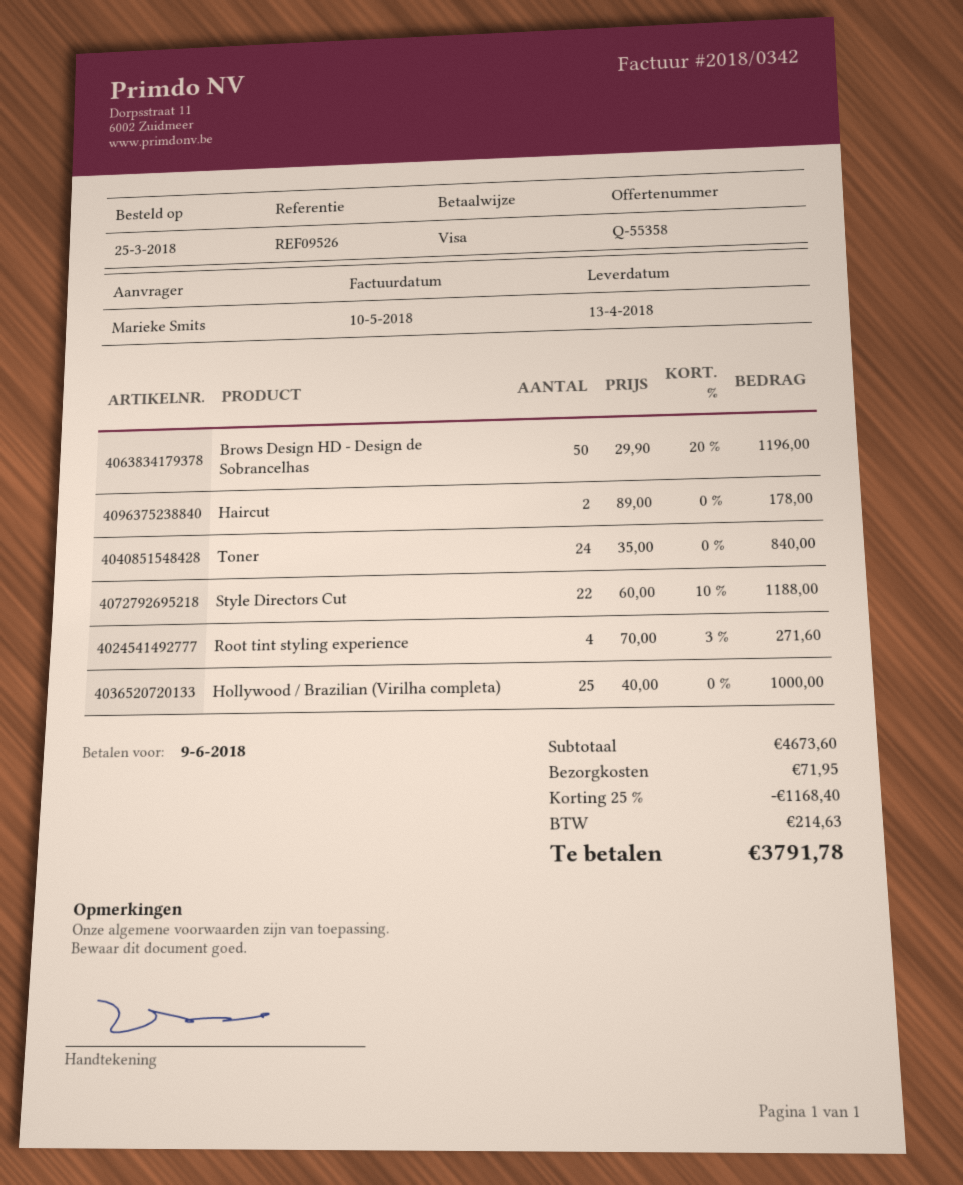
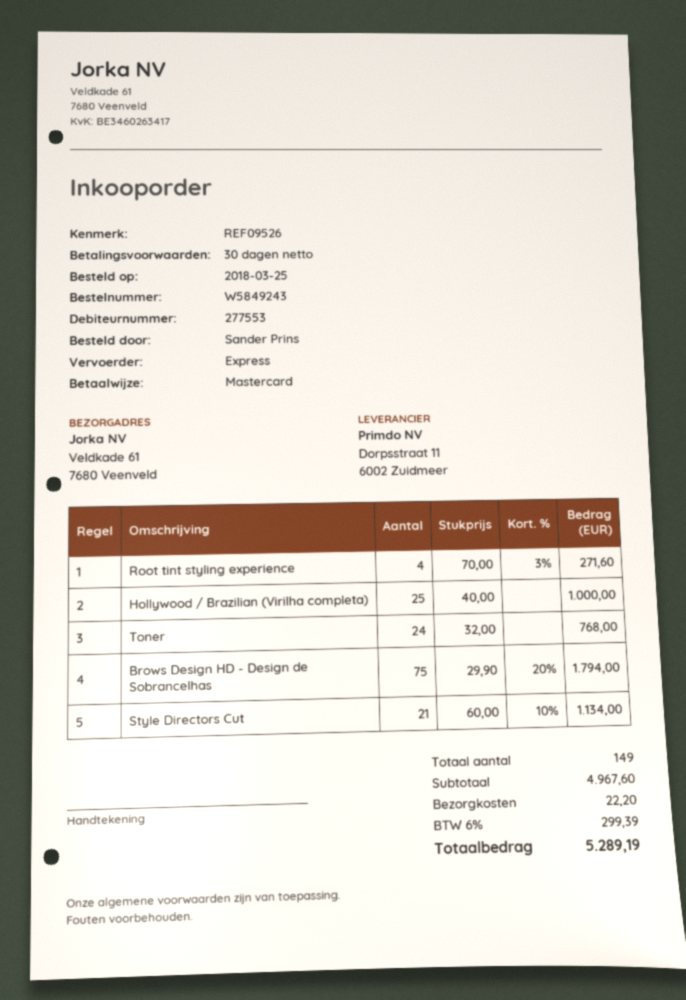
ordered by: Marieke Smits -> Sander Prins
payment method: Visa -> Mastercard
Brows Design HD - Design de Sobrancelhas: 50 x 29.90 - 20% = 1196.00 -> 75 x 29.90 - 20% = 1794.00
Haircut: 2 x 89.00 = 178.00 -> none
Toner: 24 x 35.00 = 840.00 -> 24 x 32.00 = 768.00
Style Directors Cut: 22 x 60.00 - 10% = 1188.00 -> 21 x 60.00 - 10% = 1134.00
subtotal: 4673.60 -> 4967.60
discount: 25% = 1168.40 -> none
shipping: 71.95 -> 22.20
tax: 214.63 -> 299.39
total: 3791.78 -> 5289.19

